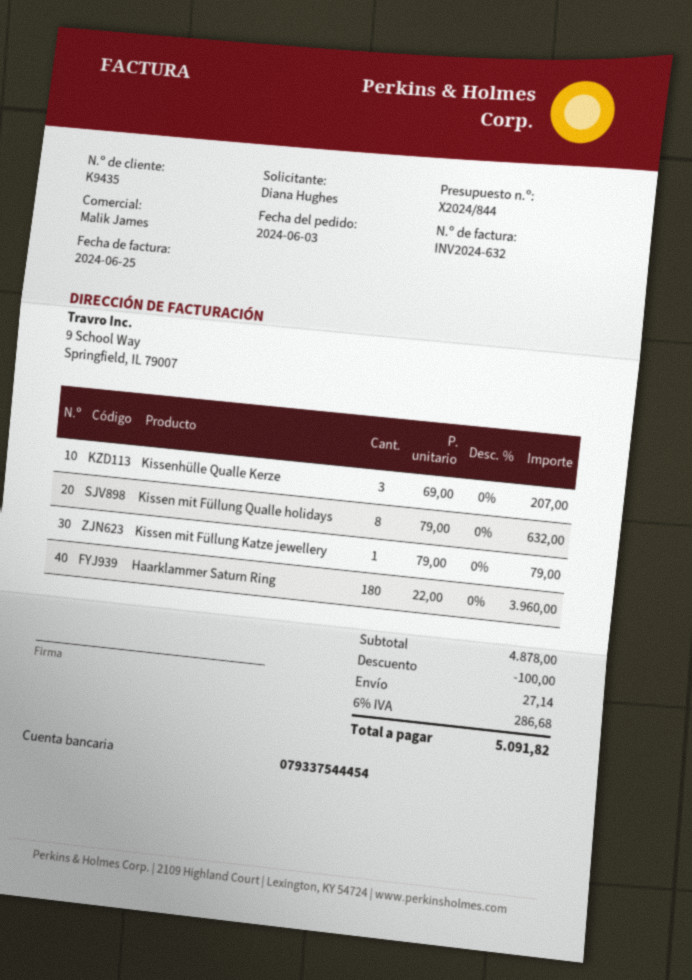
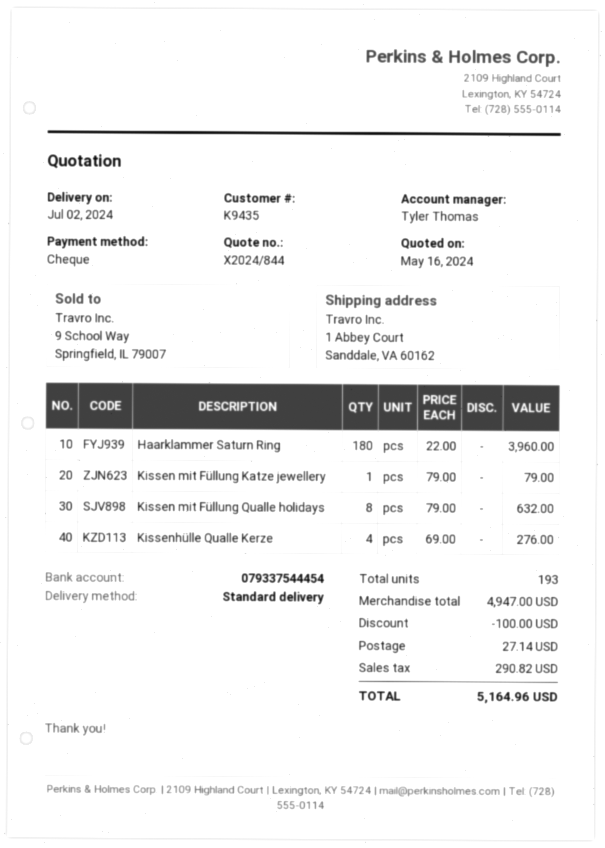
sales rep: Malik James -> Tyler Thomas
Kissenhülle Qualle Kerze: 3 x 69.00 = 207.00 -> 4 x 69.00 = 276.00
subtotal: 4878.00 -> 4947.00
tax: 286.68 -> 290.82
total: 5091.82 -> 5164.96

